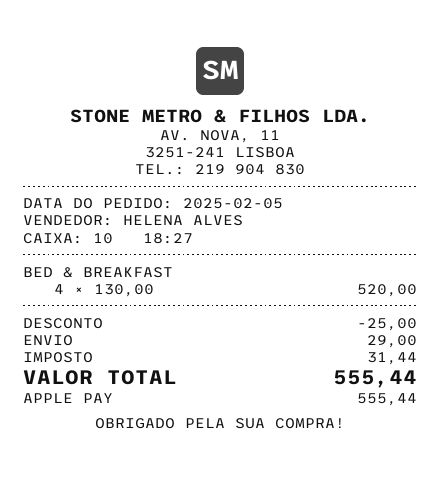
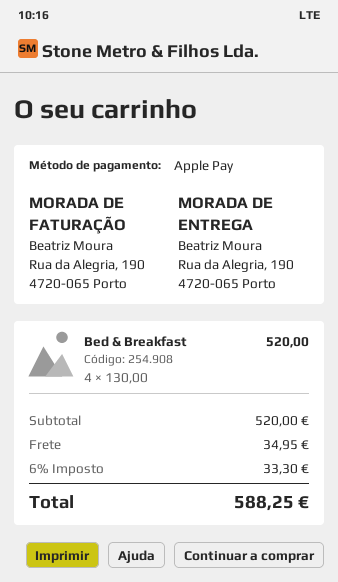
discount: 25.00 -> none
shipping: 29.00 -> 34.95
tax: 31.44 -> 33.30
total: 555.44 -> 588.25

